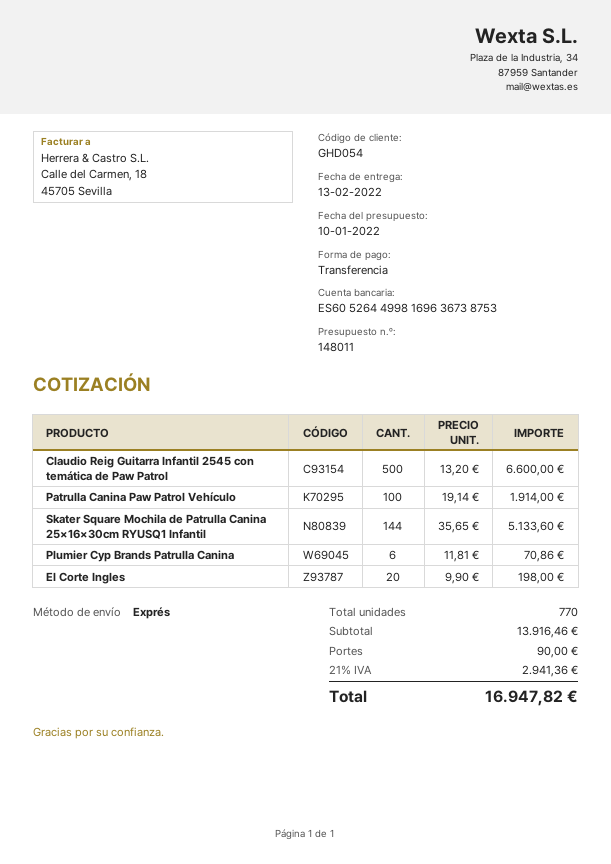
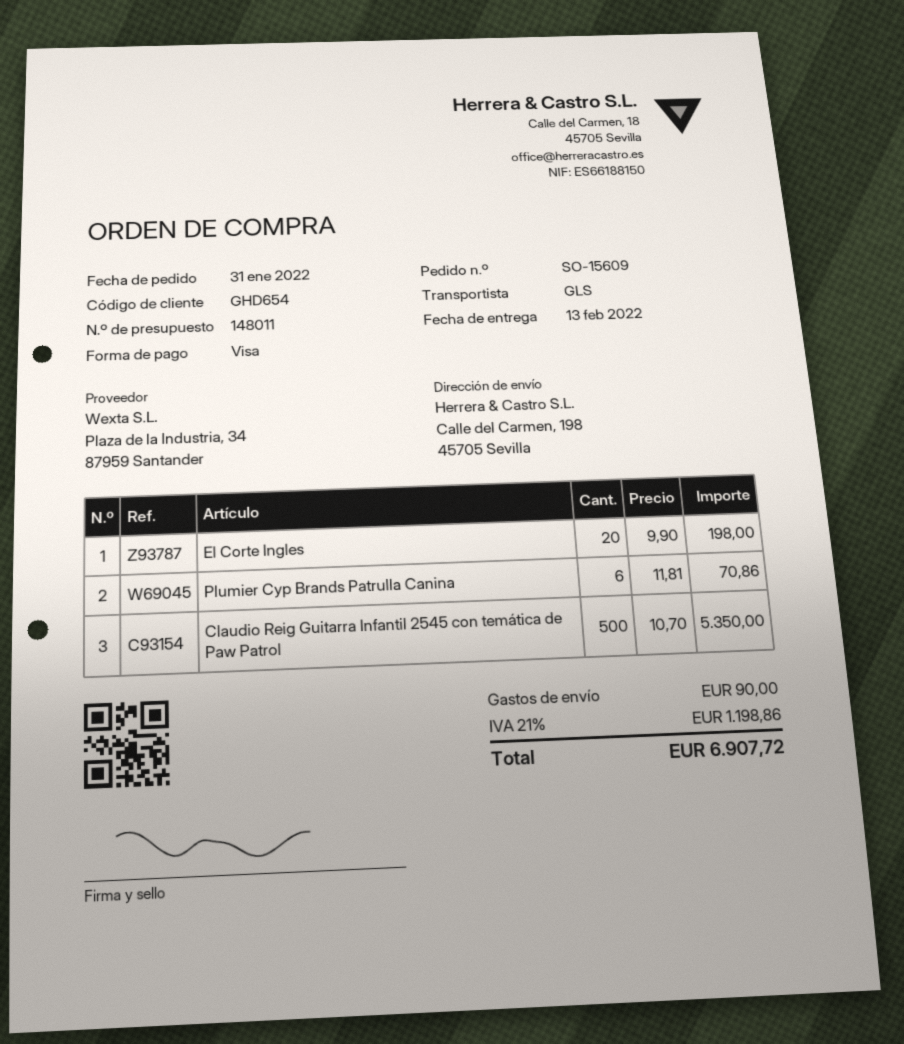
customer number: GHD054 -> GHD654
payment method: bank transfer -> Visa
shipping method: express -> GLS
Claudio Reig Guitarra Infantil 2545 con temática de Paw Patrol: 500 x 13.20 = 6600.00 -> 500 x 10.70 = 5350.00
Patrulla Canina Paw Patrol Vehículo: 100 x 19.14 = 1914.00 -> none
Skater Square Mochila de Patrulla Canina 25×16×30cm RYUSQ1 Infantil: 144 x 35.65 = 5133.60 -> none
tax: 21% = 2941.36 -> 21% = 1198.86
total: 16947.82 -> 6907.72

